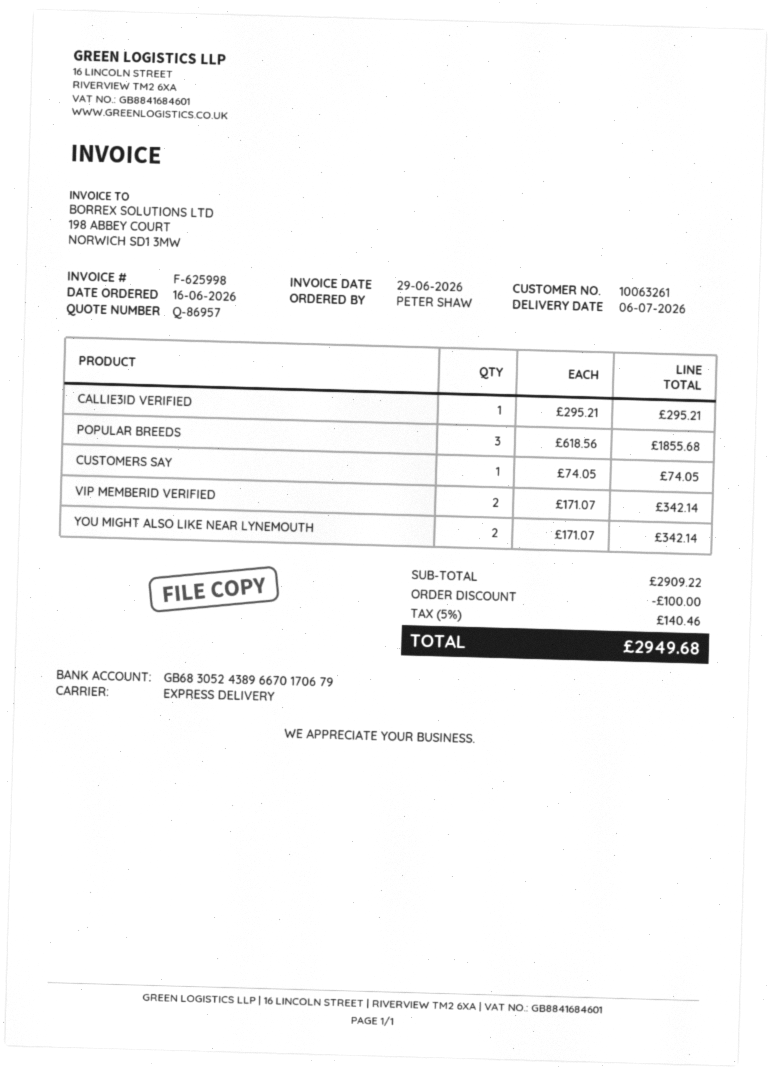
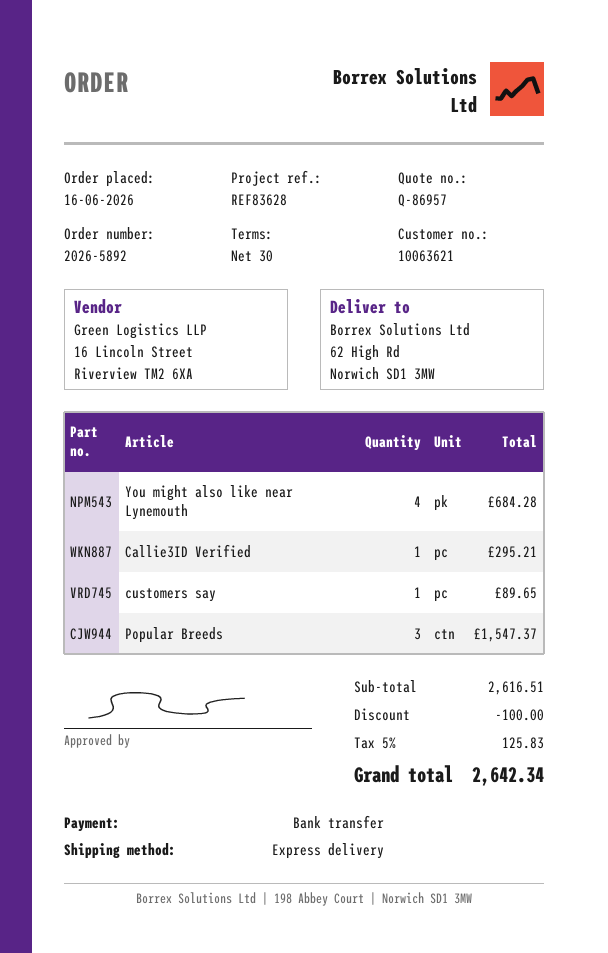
customer number: 10063261 -> 10063621
POPULAR BREEDS: 3 for 1855.68 -> 3 for 1547.37
CUSTOMERS SAY: 1 for 74.05 -> 1 for 89.65
VIP MEMBERID VERIFIED: 2 for 342.14 -> none
YOU MIGHT ALSO LIKE NEAR LYNEMOUTH: 2 for 342.14 -> 4 for 684.28
subtotal: 2909.22 -> 2616.51
tax: 5% = 140.46 -> 5% = 125.83
total: 2949.68 -> 2642.34

